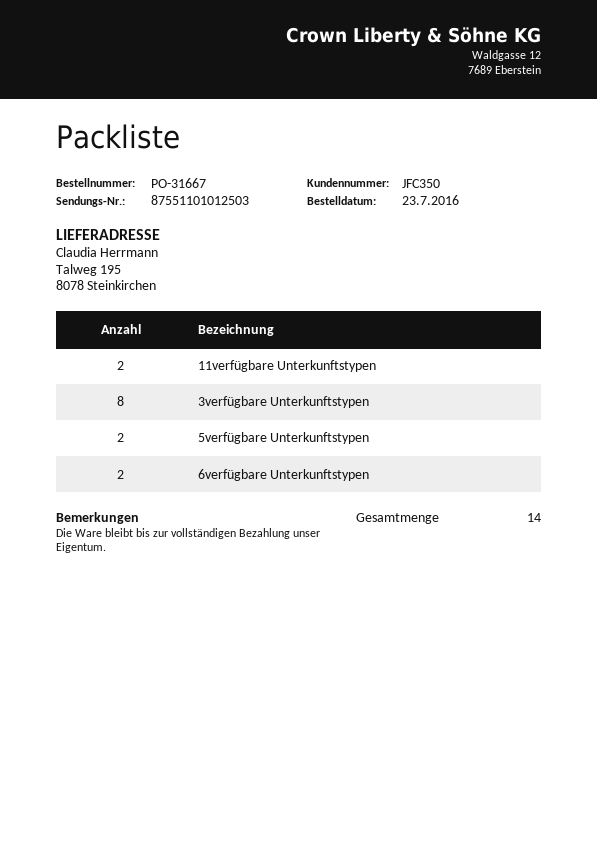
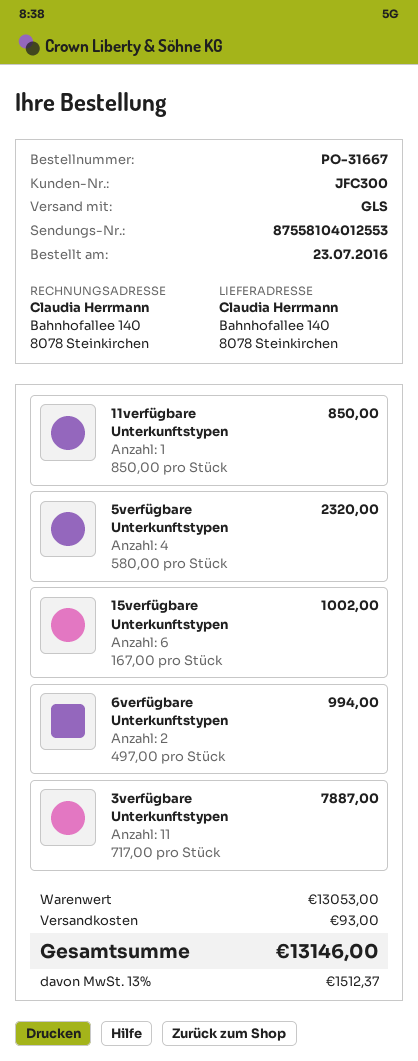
customer number: JFC350 -> JFC300
tracking number: 87551101012503 -> 87558104012553
ship to: Talweg 195, 8078 Steinkirchen -> Bahnhofallee 140, 8078 Steinkirchen
11verfügbare Unterkunftstypen: 2 -> 1
3verfügbare Unterkunftstypen: 8 -> 11
5verfügbare Unterkunftstypen: 2 -> 4
15verfügbare Unterkunftstypen: none -> 6

